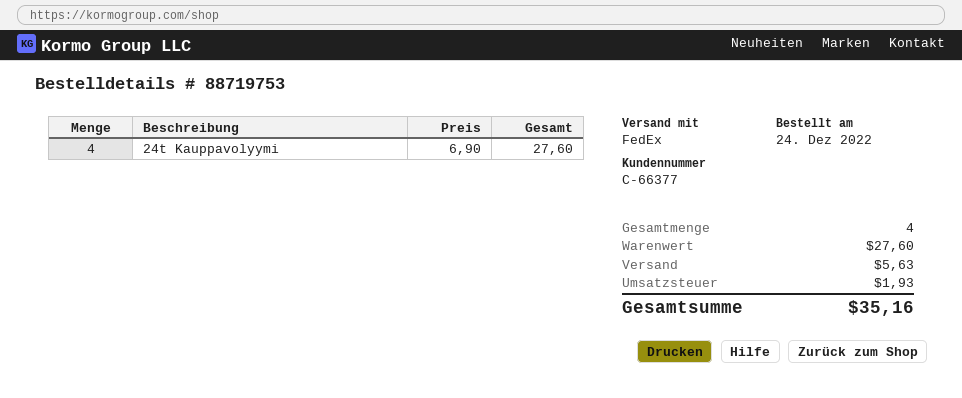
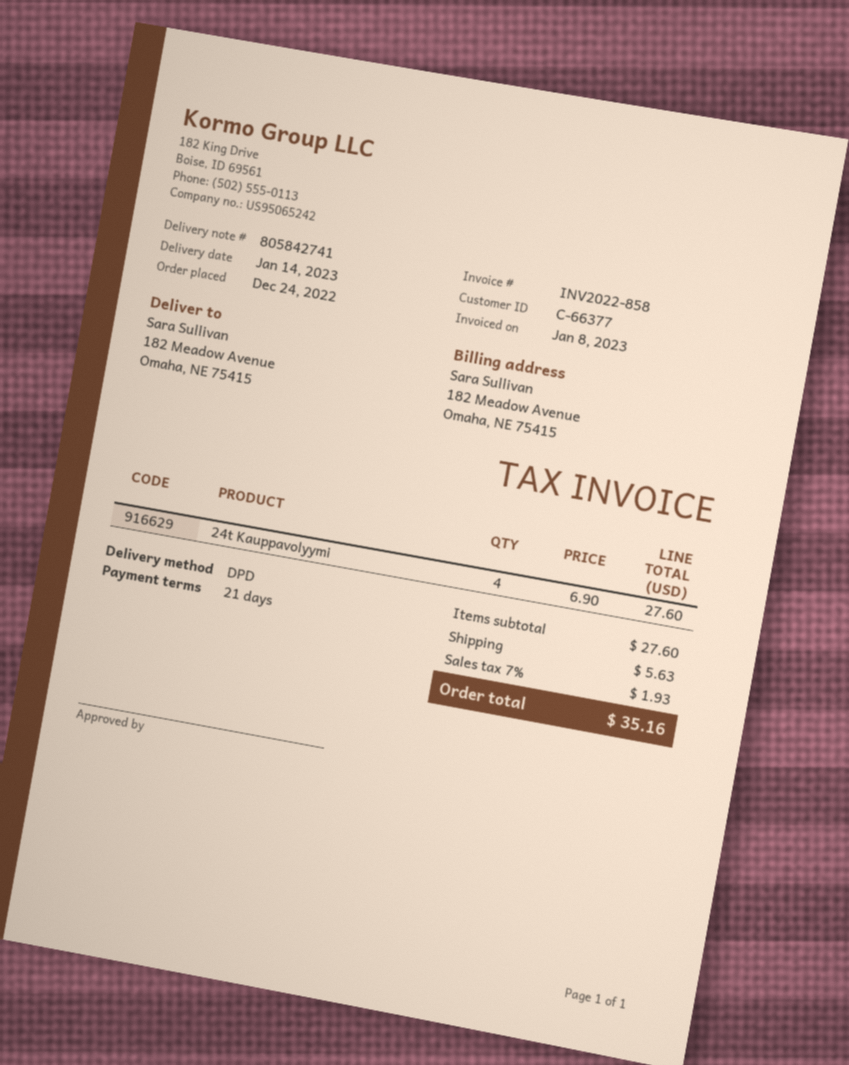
shipping method: FedEx -> DPD

